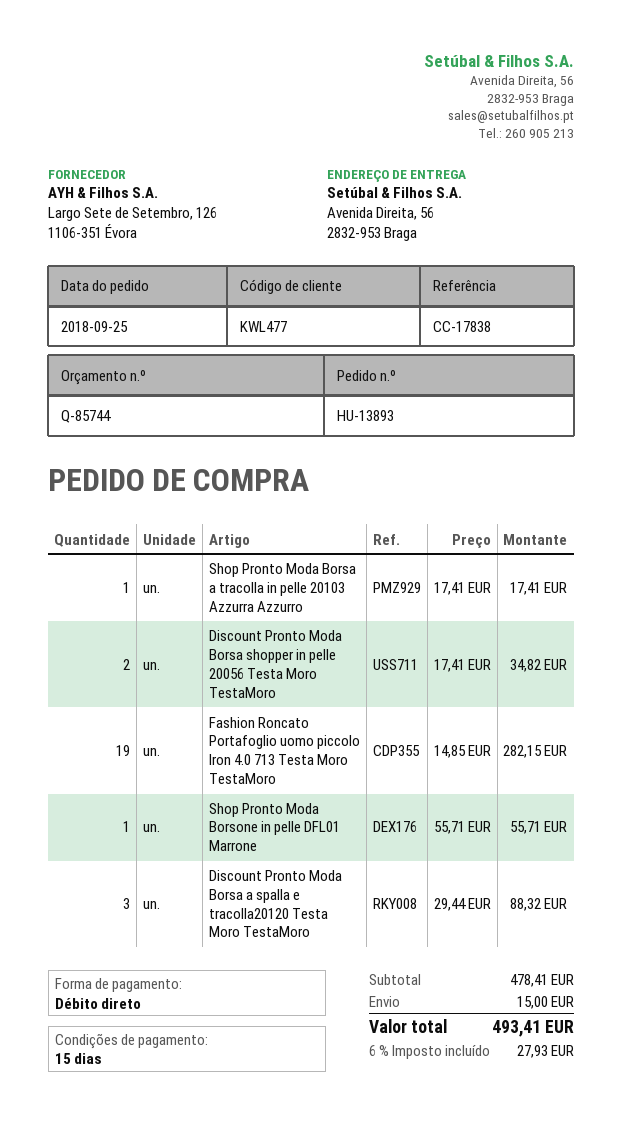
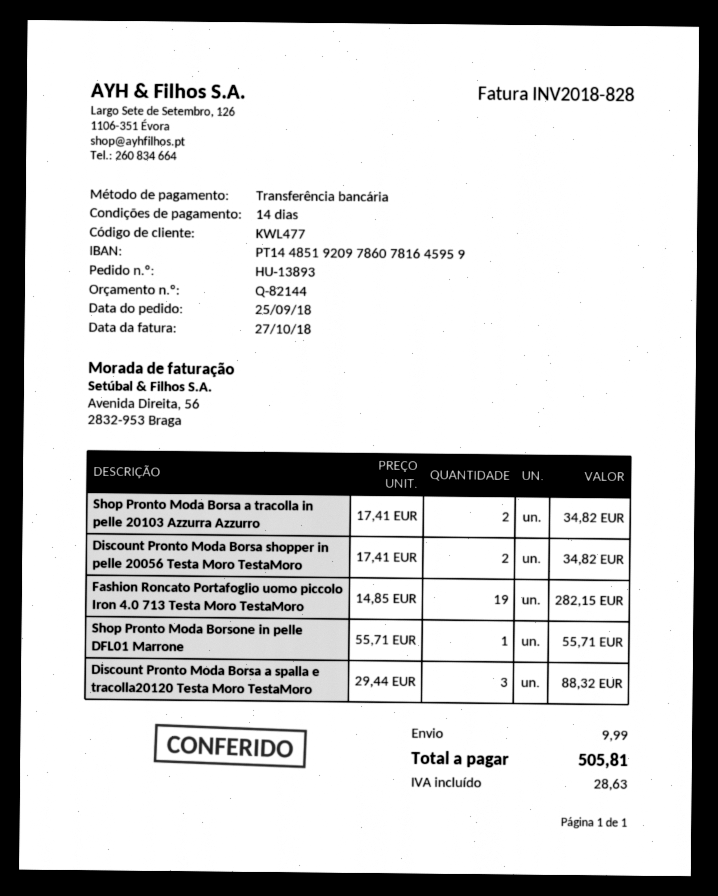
quote number: Q-85744 -> Q-82144
payment terms: 15 days -> 14 days
payment method: direct debit -> bank transfer
Shop Pronto Moda Borsa a tracolla in pelle 20103 Azzurra Azzurro: 1 x 17.41 = 17.41 -> 2 x 17.41 = 34.82
shipping: 15.00 -> 9.99
tax: 27.93 -> 28.63
total: 493.41 -> 505.81

